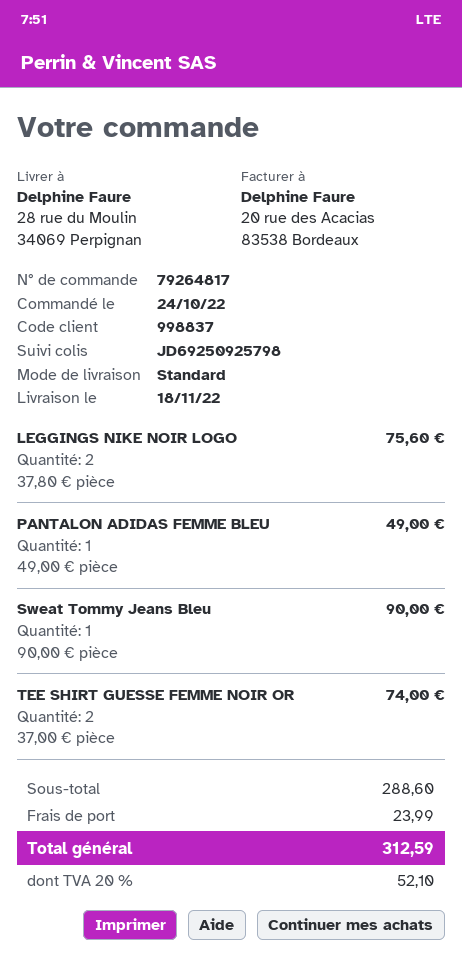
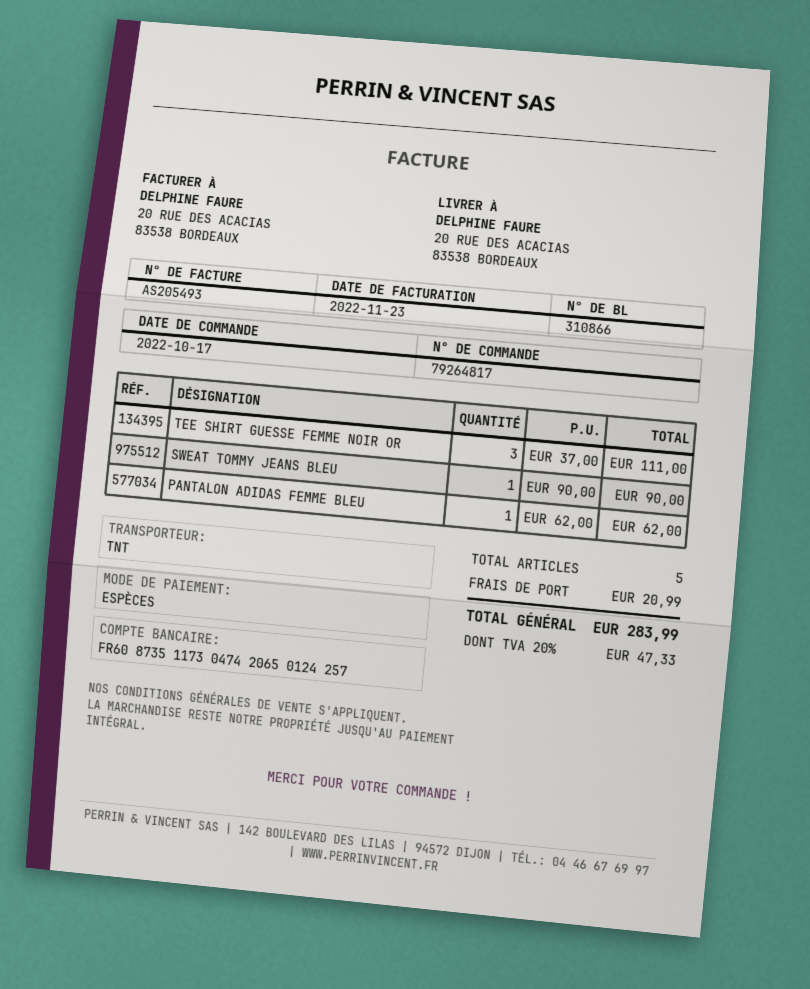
order date: 2022-10-24 -> 2022-10-17
shipping method: standard -> TNT
ship to: 28 rue du Moulin, 34069 Perpignan -> 20 RUE DES ACACIAS, 83538 BORDEAUX
LEGGINGS NIKE NOIR LOGO: 2 x 37.80 = 75.60 -> none
PANTALON ADIDAS FEMME BLEU: 1 x 49.00 = 49.00 -> 1 x 62.00 = 62.00
TEE SHIRT GUESSE FEMME NOIR OR: 2 x 37.00 = 74.00 -> 3 x 37.00 = 111.00
shipping: 23.99 -> 20.99
tax: 20% = 52.10 -> 20% = 47.33
total: 312.59 -> 283.99

